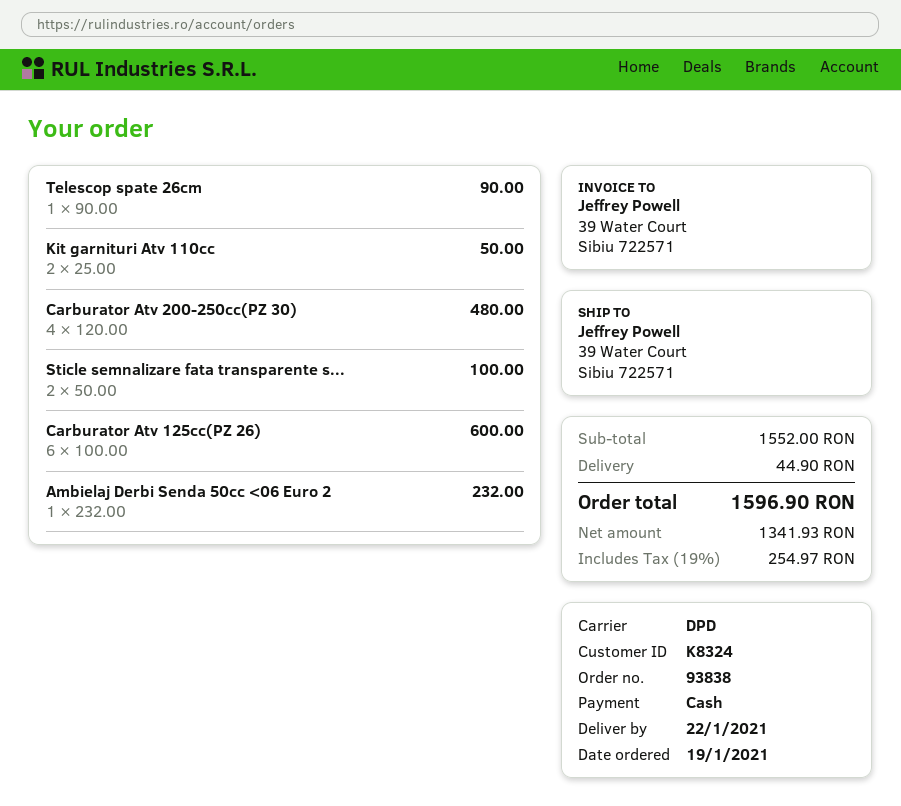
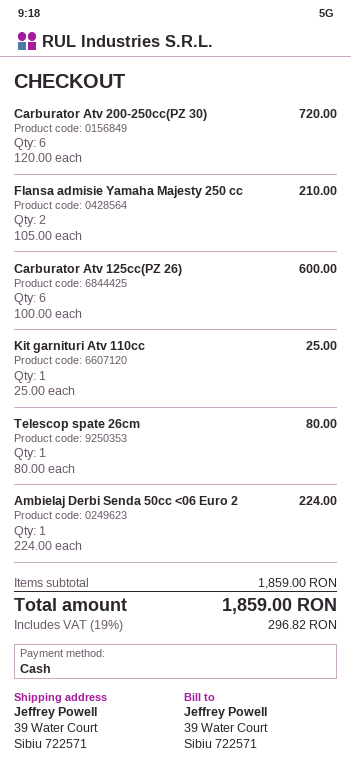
Telescop spate 26cm: 1 x 90.00 = 90.00 -> 1 x 80.00 = 80.00
Kit garnituri Atv 110cc: 2 x 25.00 = 50.00 -> 1 x 25.00 = 25.00
Carburator Atv 200-250cc(PZ 30): 4 x 120.00 = 480.00 -> 6 x 120.00 = 720.00
Sticle semnalizare fata transparente s...: 2 x 50.00 = 100.00 -> none
Ambielaj Derbi Senda 50cc <06 Euro 2: 1 x 232.00 = 232.00 -> 1 x 224.00 = 224.00
Flansa admisie Yamaha Majesty 250 cc: none -> 2 x 105.00 = 210.00
subtotal: 1552.00 -> 1859.00
shipping: 44.90 -> none
tax: 19% = 254.97 -> 19% = 296.82
total: 1596.90 -> 1859.00

